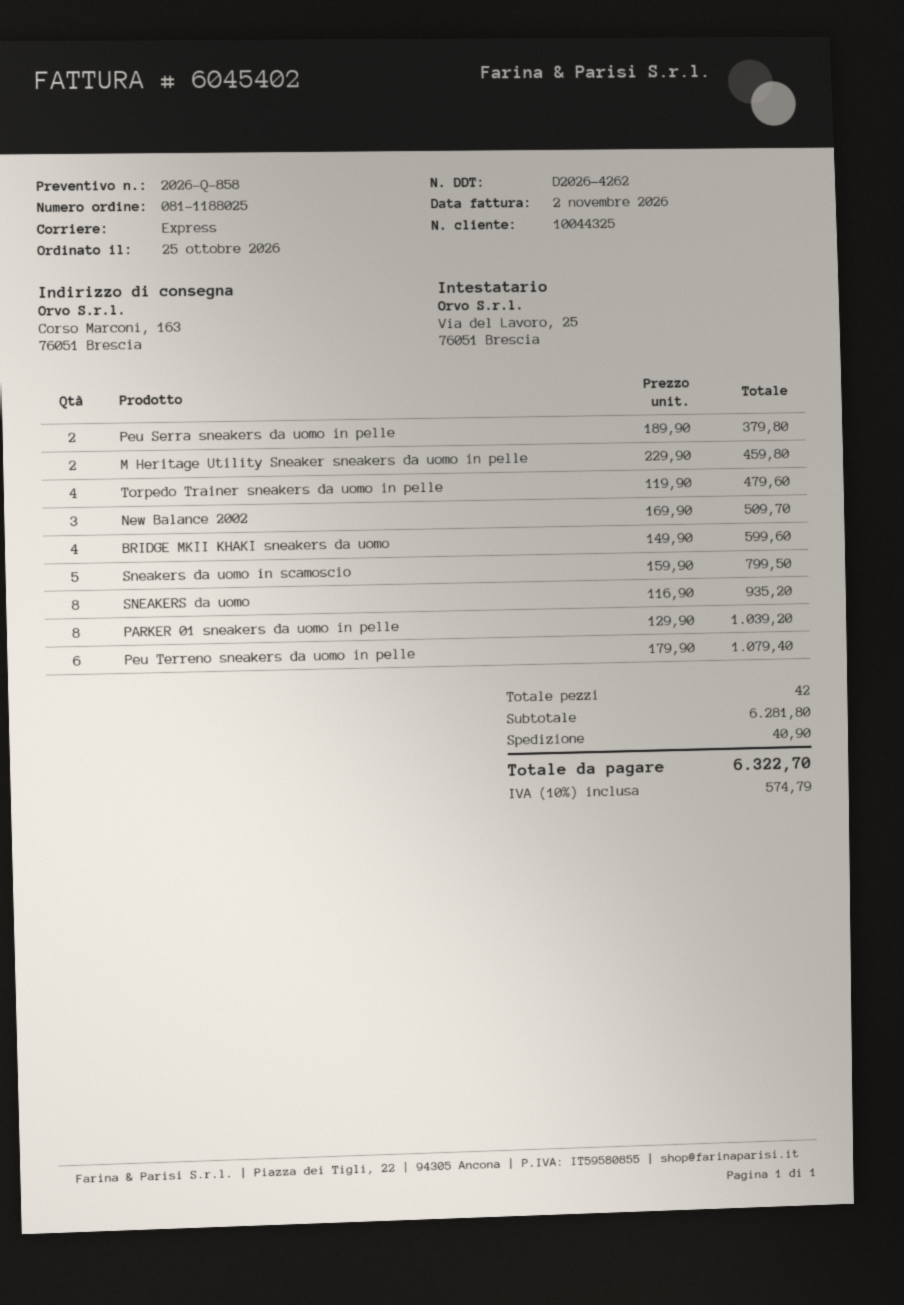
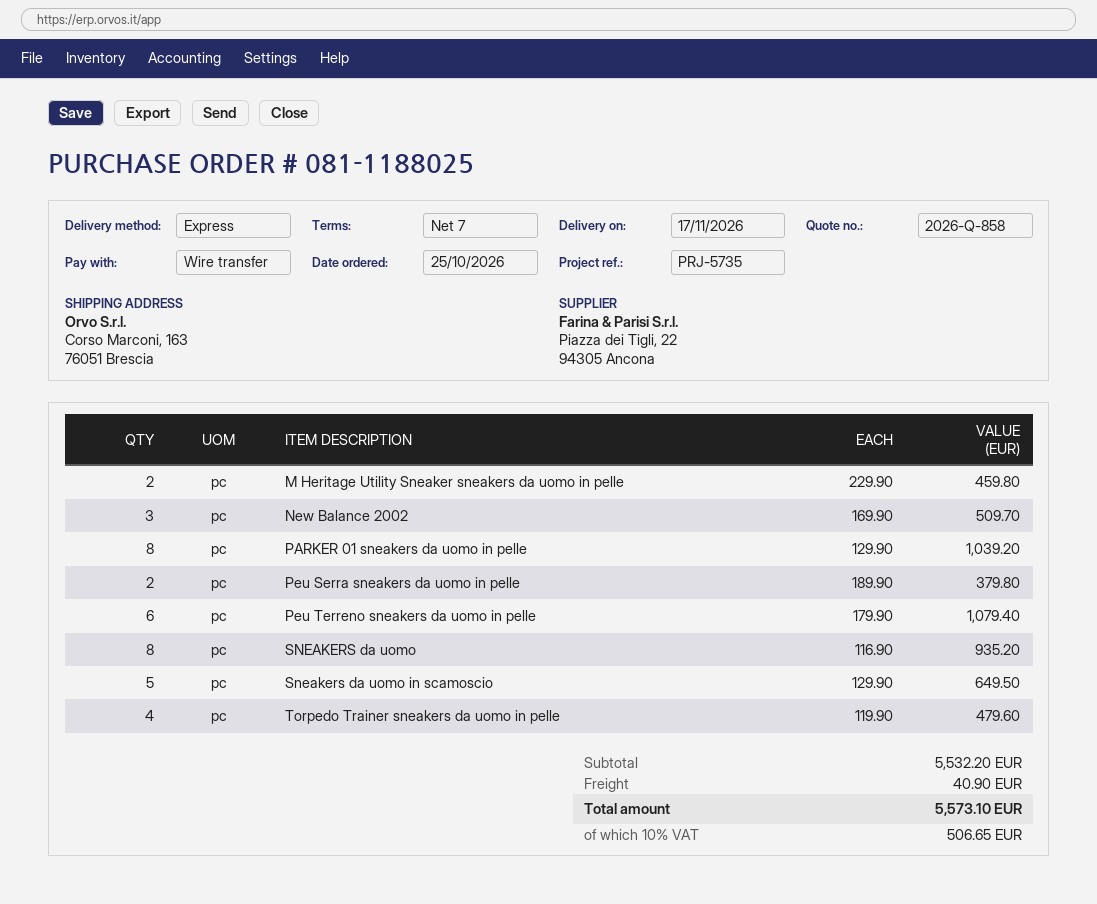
BRIDGE MKII KHAKI sneakers da uomo: 4 x 149.90 = 599.60 -> none
Sneakers da uomo in scamoscio: 5 x 159.90 = 799.50 -> 5 x 129.90 = 649.50
subtotal: 6281.80 -> 5532.20
tax: 10% = 574.79 -> 10% = 506.65
total: 6322.70 -> 5573.10

